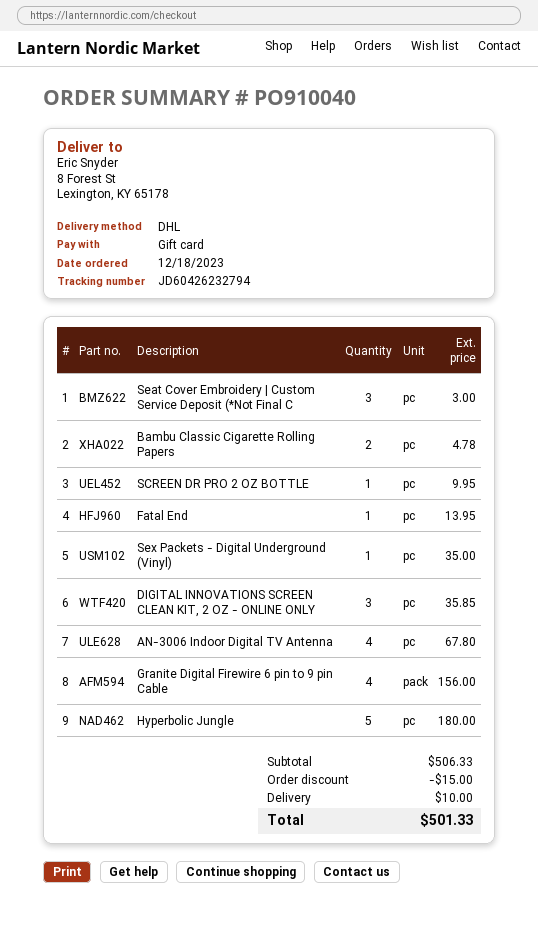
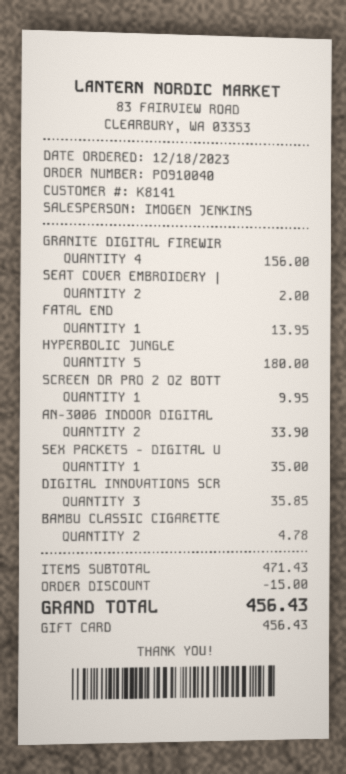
Seat Cover Embroidery | Custom Service Deposit (*Not Final C: 3 for 3.00 -> 2 for 2.00
AN-3006 Indoor Digital TV Antenna: 4 for 67.80 -> 2 for 33.90
subtotal: 506.33 -> 471.43
shipping: 10.00 -> none
total: 501.33 -> 456.43

